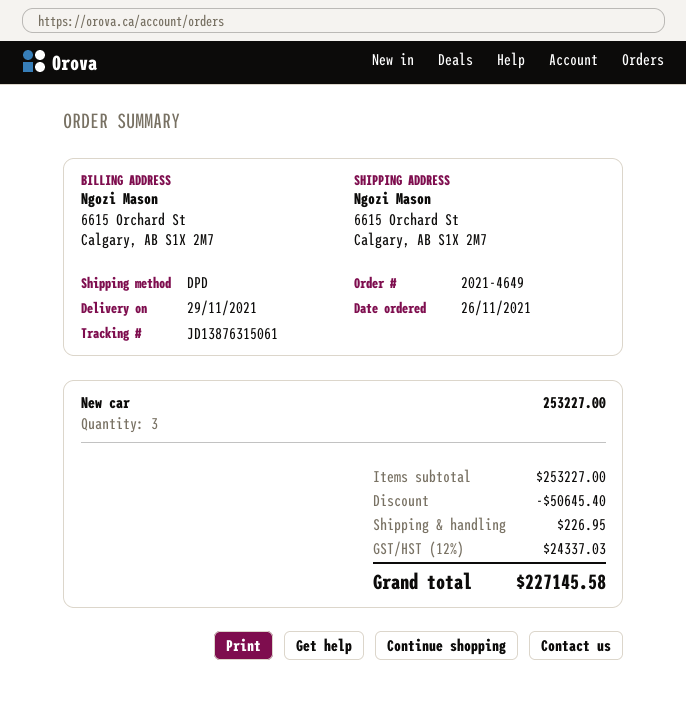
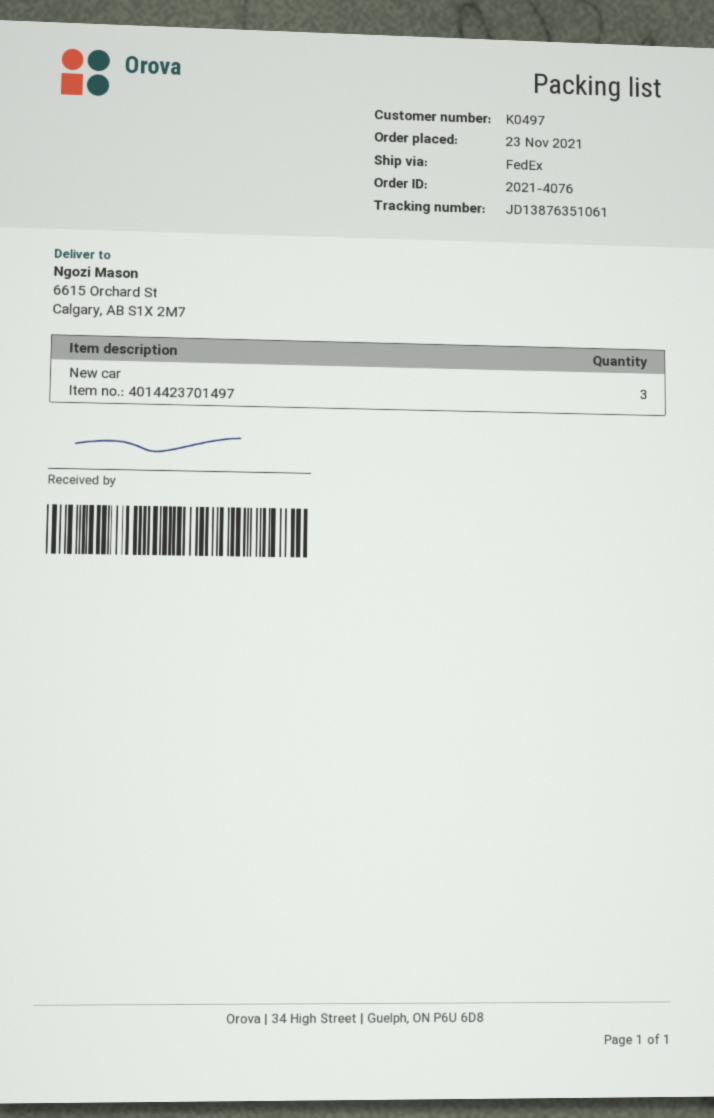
order number: 2021-4649 -> 2021-4076
order date: 2021-11-26 -> 2021-11-23
shipping method: DPD -> FedEx
tracking number: JD13876315061 -> JD13876351061

